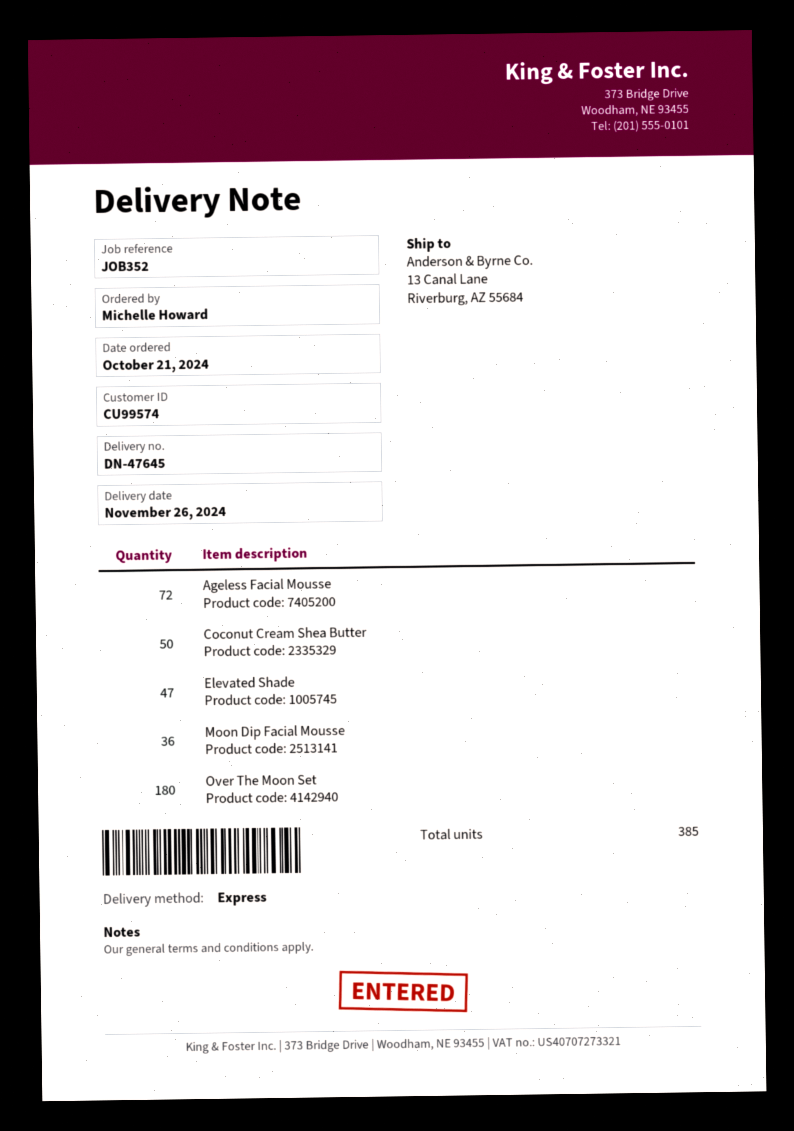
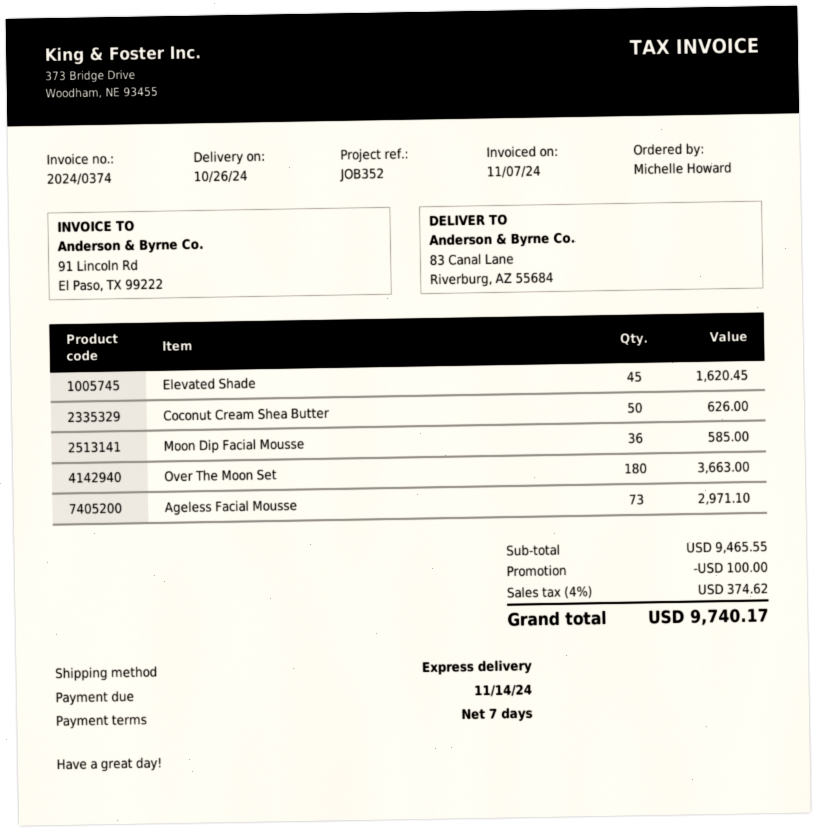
delivery date: 2024-11-26 -> 2024-10-26
ship to: 13 Canal Lane, Riverburg, AZ 55684 -> 83 Canal Lane, Riverburg, AZ 55684
Ageless Facial Mousse: 72 -> 73
Elevated Shade: 47 -> 45

